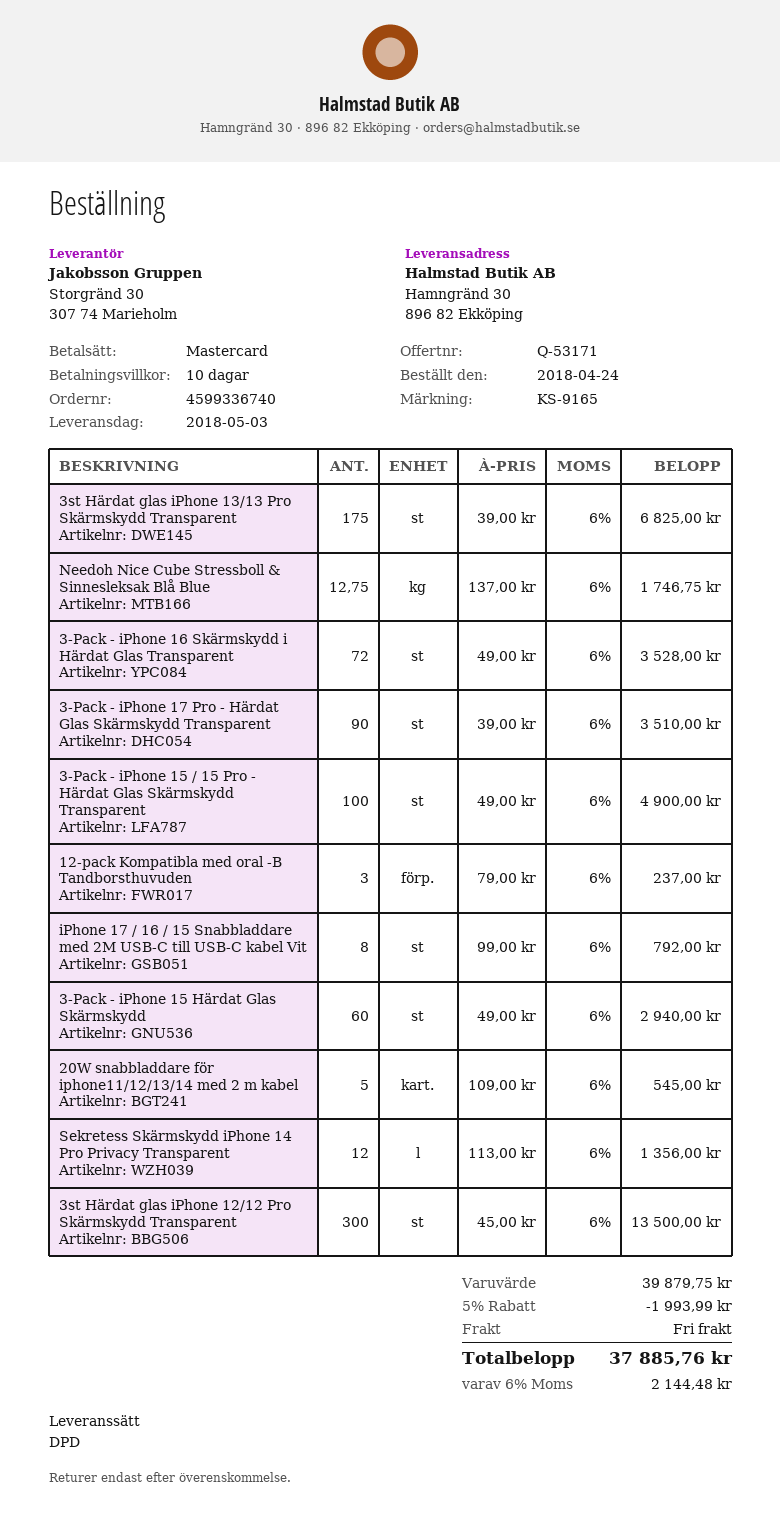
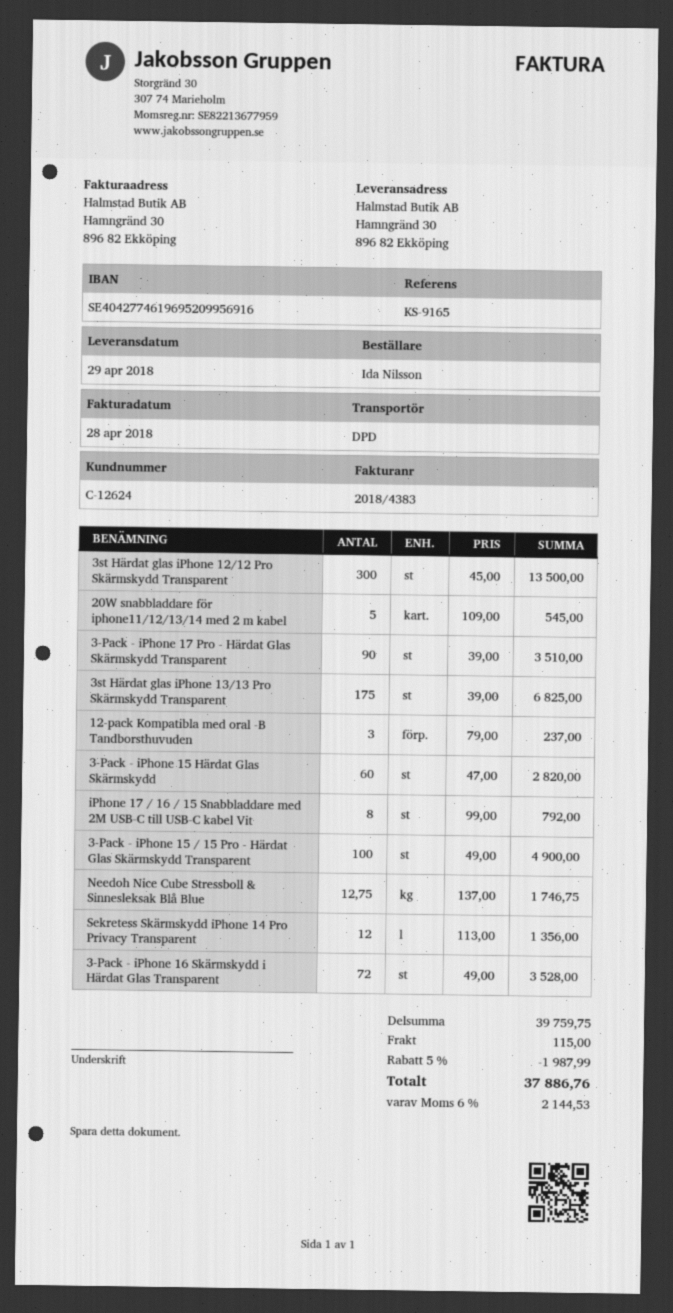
delivery date: 2018-05-03 -> 2018-04-29
3-Pack - iPhone 15 Härdat Glas Skärmskydd: 60 x 49.00 = 2940.00 -> 60 x 47.00 = 2820.00
subtotal: 39879.75 -> 39759.75
discount: 5% = 1993.99 -> 5% = 1987.99
shipping: 0.00 -> 115.00
tax: 6% = 2144.48 -> 6% = 2144.53
total: 37885.76 -> 37886.76

